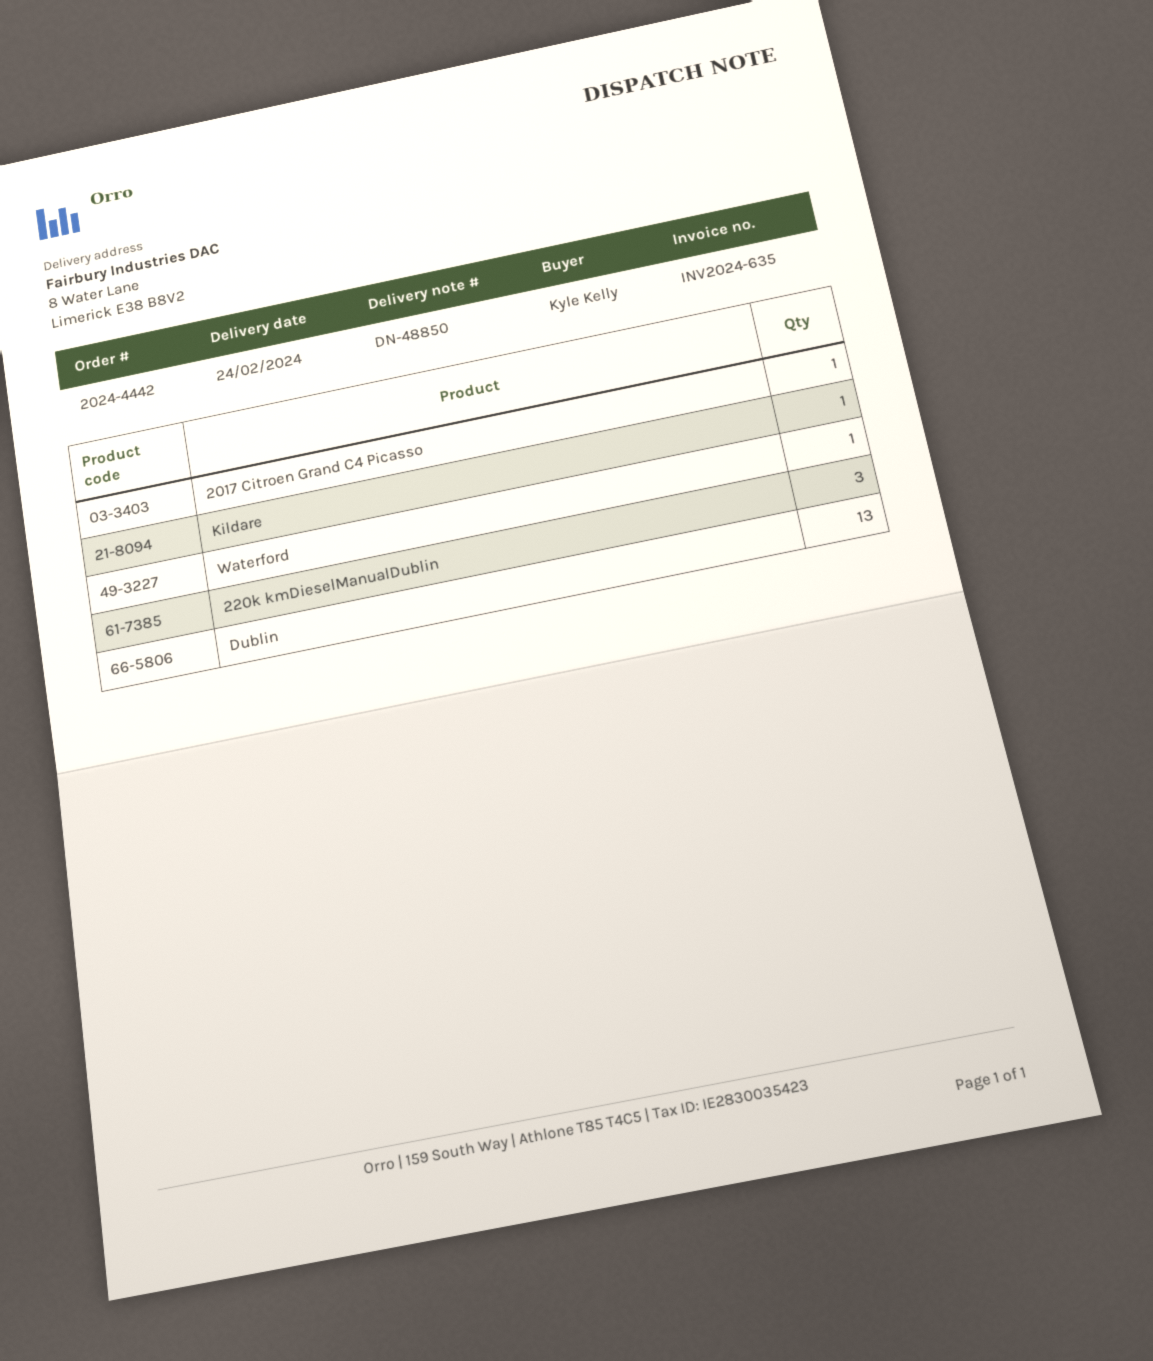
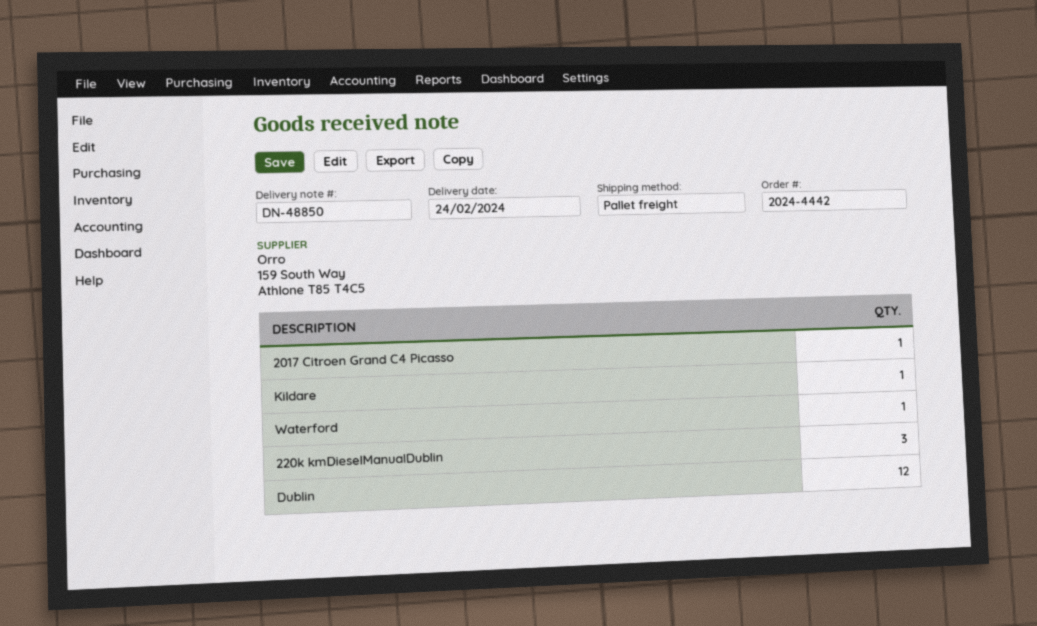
Dublin: 13 -> 12

